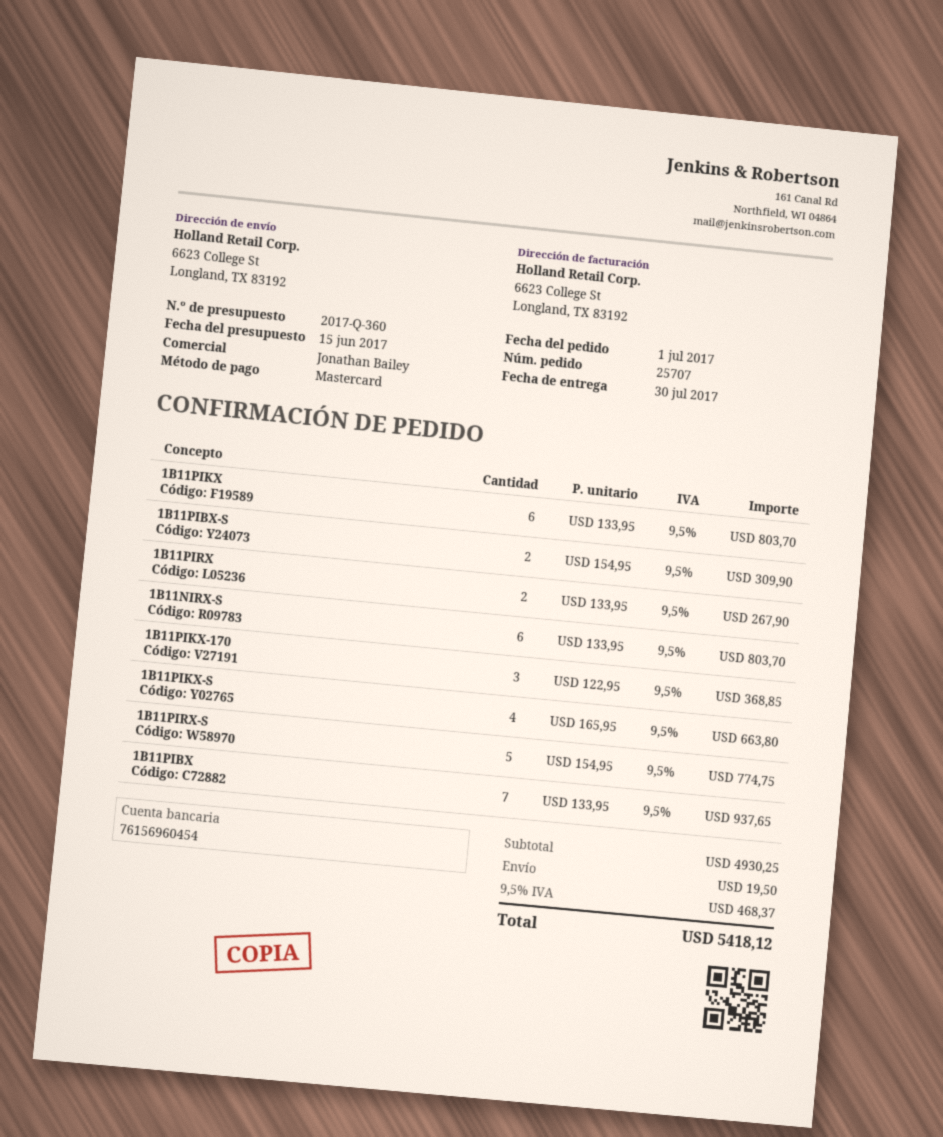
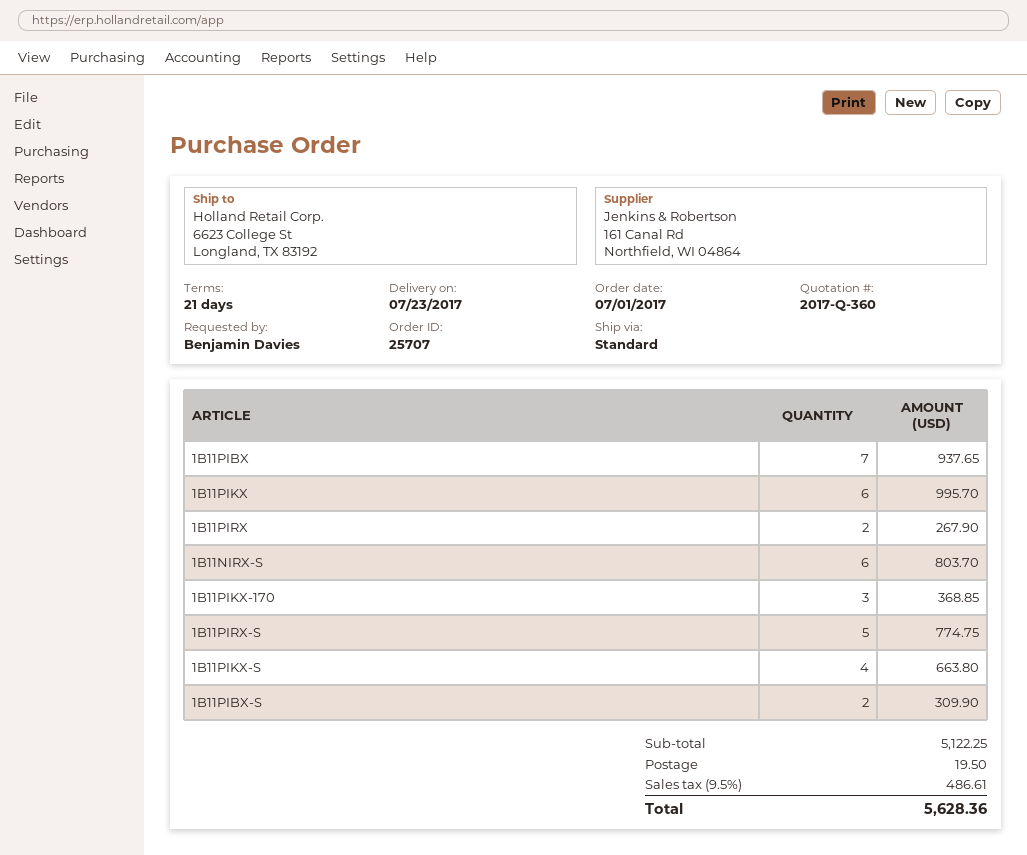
delivery date: 2017-07-30 -> 2017-07-23
1B11PIKX: 6 for 803.70 -> 6 for 995.70
subtotal: 4930.25 -> 5122.25
tax: 9.5% = 468.37 -> 9.5% = 486.61
total: 5418.12 -> 5628.36

